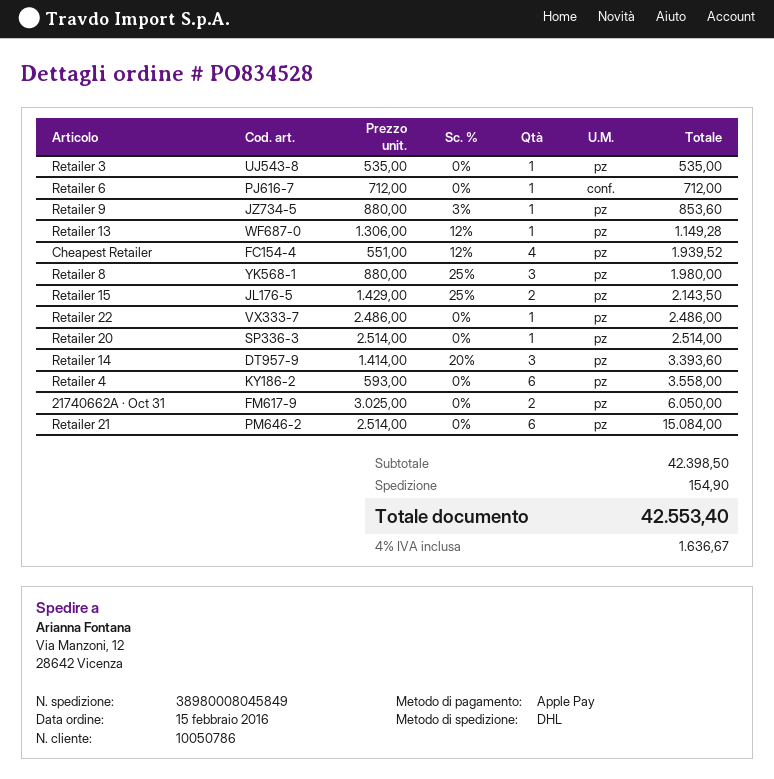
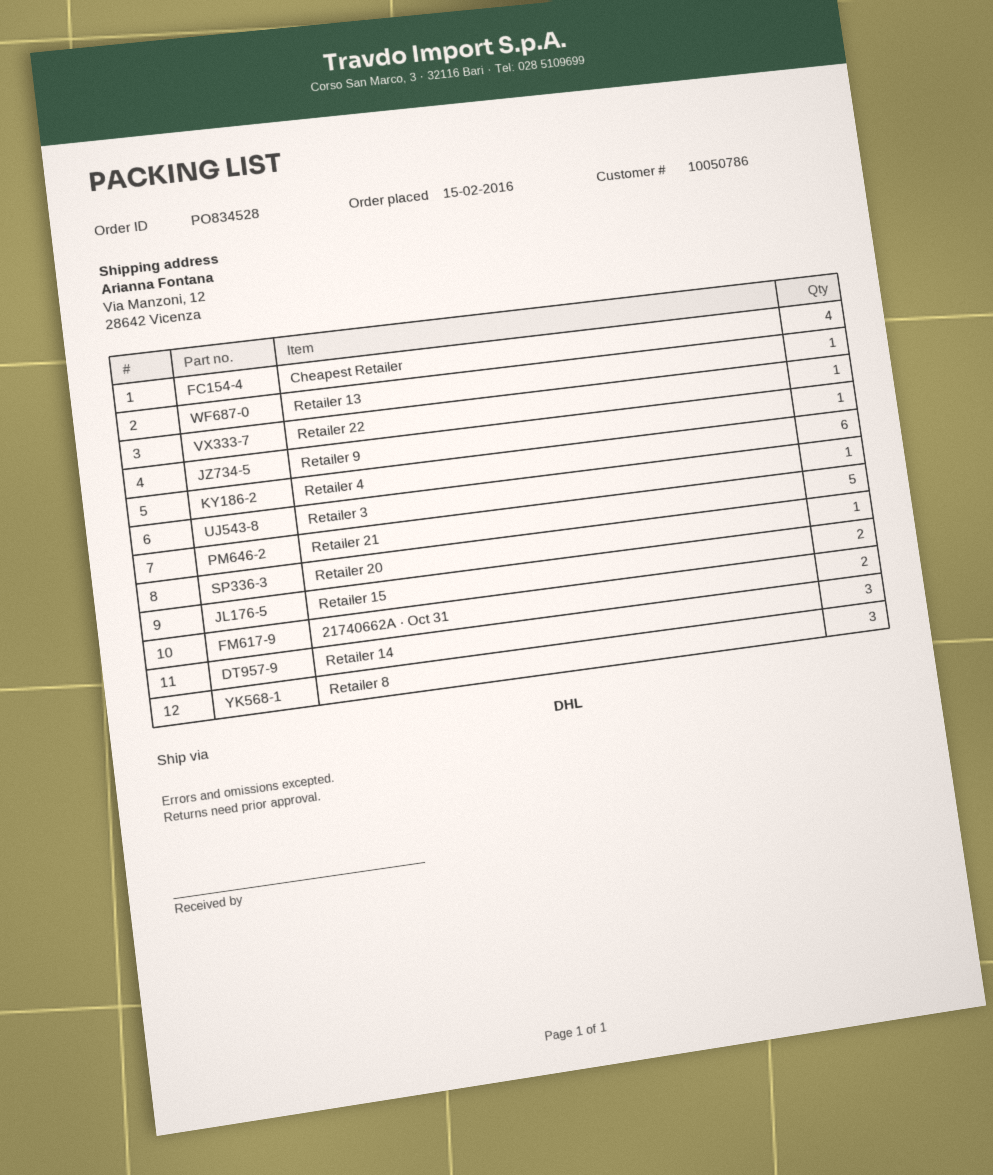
Retailer 6: 1 -> none
Retailer 21: 6 -> 5

